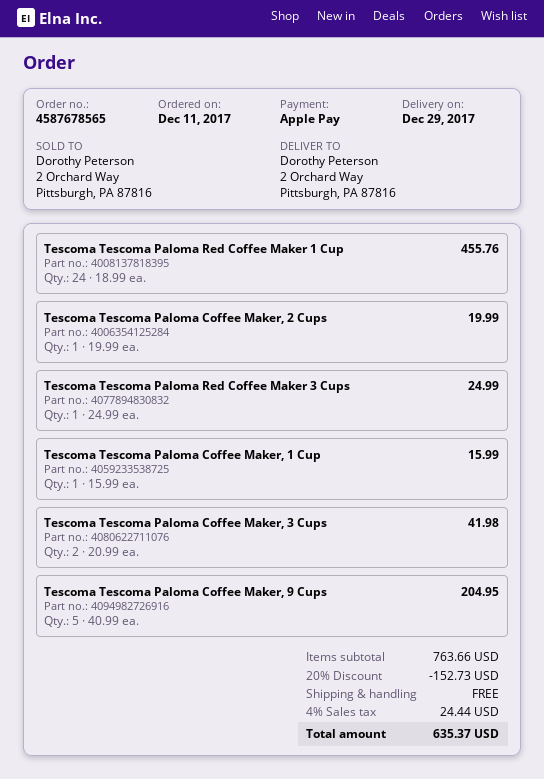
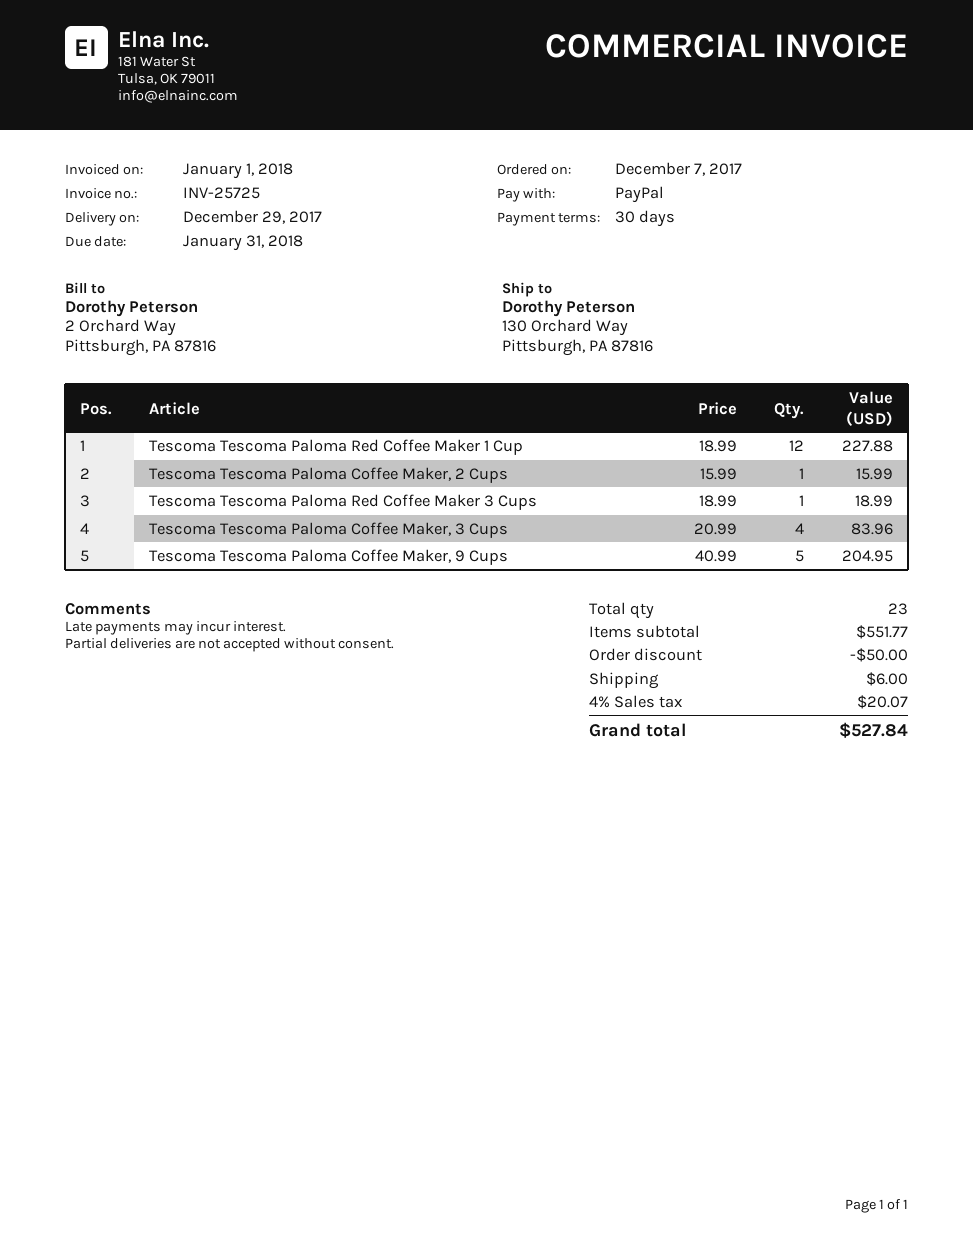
order date: 2017-12-11 -> 2017-12-07
payment method: Apple Pay -> PayPal
ship to: 2 Orchard Way, Pittsburgh, PA 87816 -> 130 Orchard Way, Pittsburgh, PA 87816
Tescoma Tescoma Paloma Red Coffee Maker 1 Cup: 24 x 18.99 = 455.76 -> 12 x 18.99 = 227.88
Tescoma Tescoma Paloma Coffee Maker, 2 Cups: 1 x 19.99 = 19.99 -> 1 x 15.99 = 15.99
Tescoma Tescoma Paloma Red Coffee Maker 3 Cups: 1 x 24.99 = 24.99 -> 1 x 18.99 = 18.99
Tescoma Tescoma Paloma Coffee Maker, 1 Cup: 1 x 15.99 = 15.99 -> none
Tescoma Tescoma Paloma Coffee Maker, 3 Cups: 2 x 20.99 = 41.98 -> 4 x 20.99 = 83.96
subtotal: 763.66 -> 551.77
discount: 152.73 -> 50.00
shipping: 0.00 -> 6.00
tax: 4% = 24.44 -> 4% = 20.07
total: 635.37 -> 527.84

